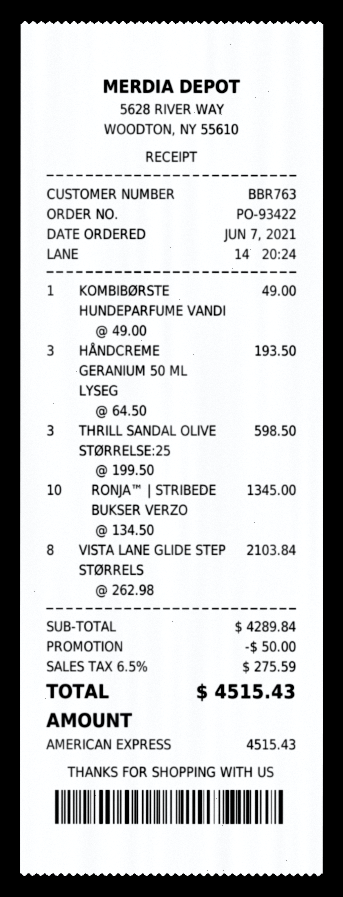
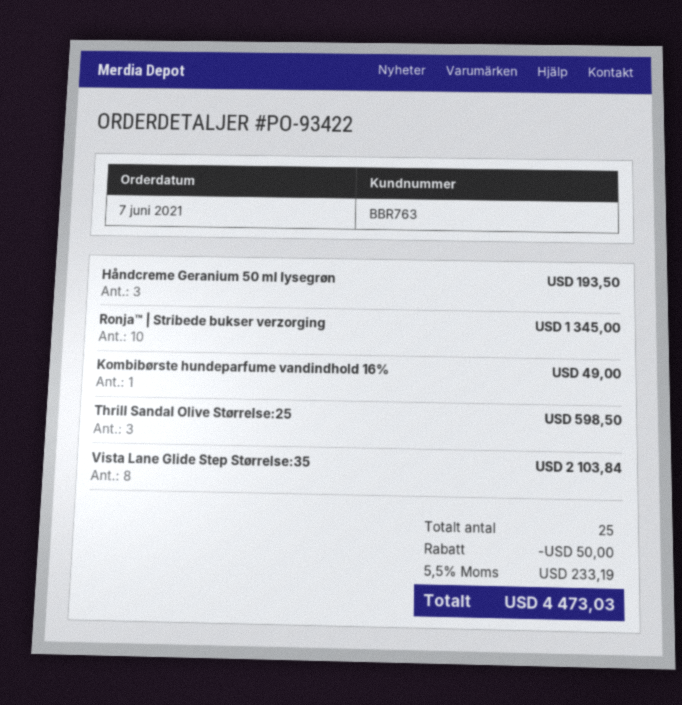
tax: 6.5% = 275.59 -> 5.5% = 233.19
total: 4515.43 -> 4473.03

